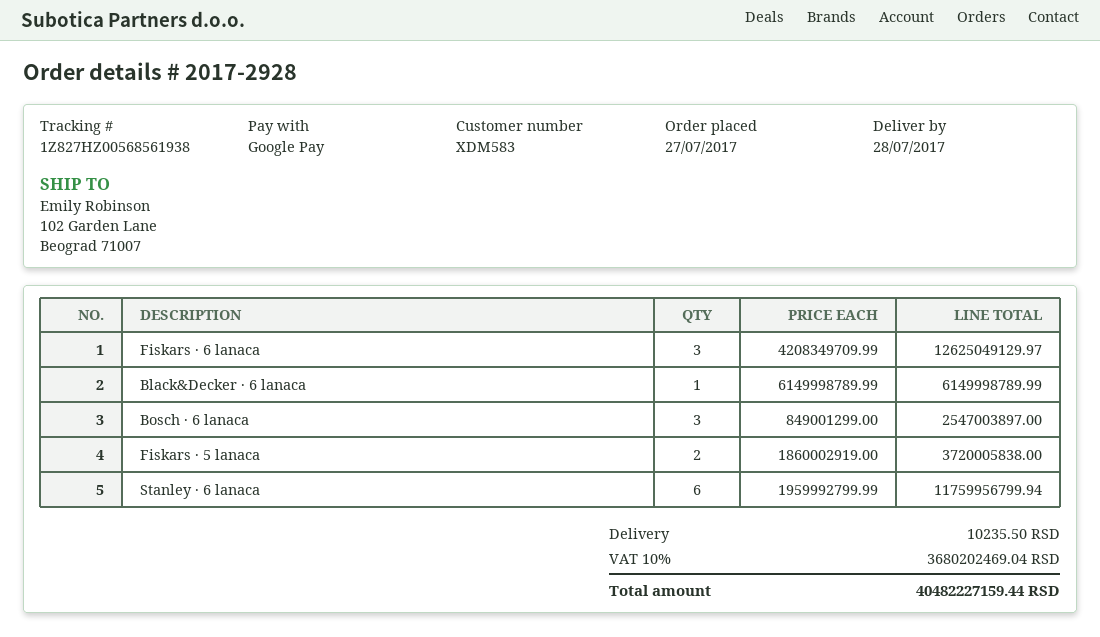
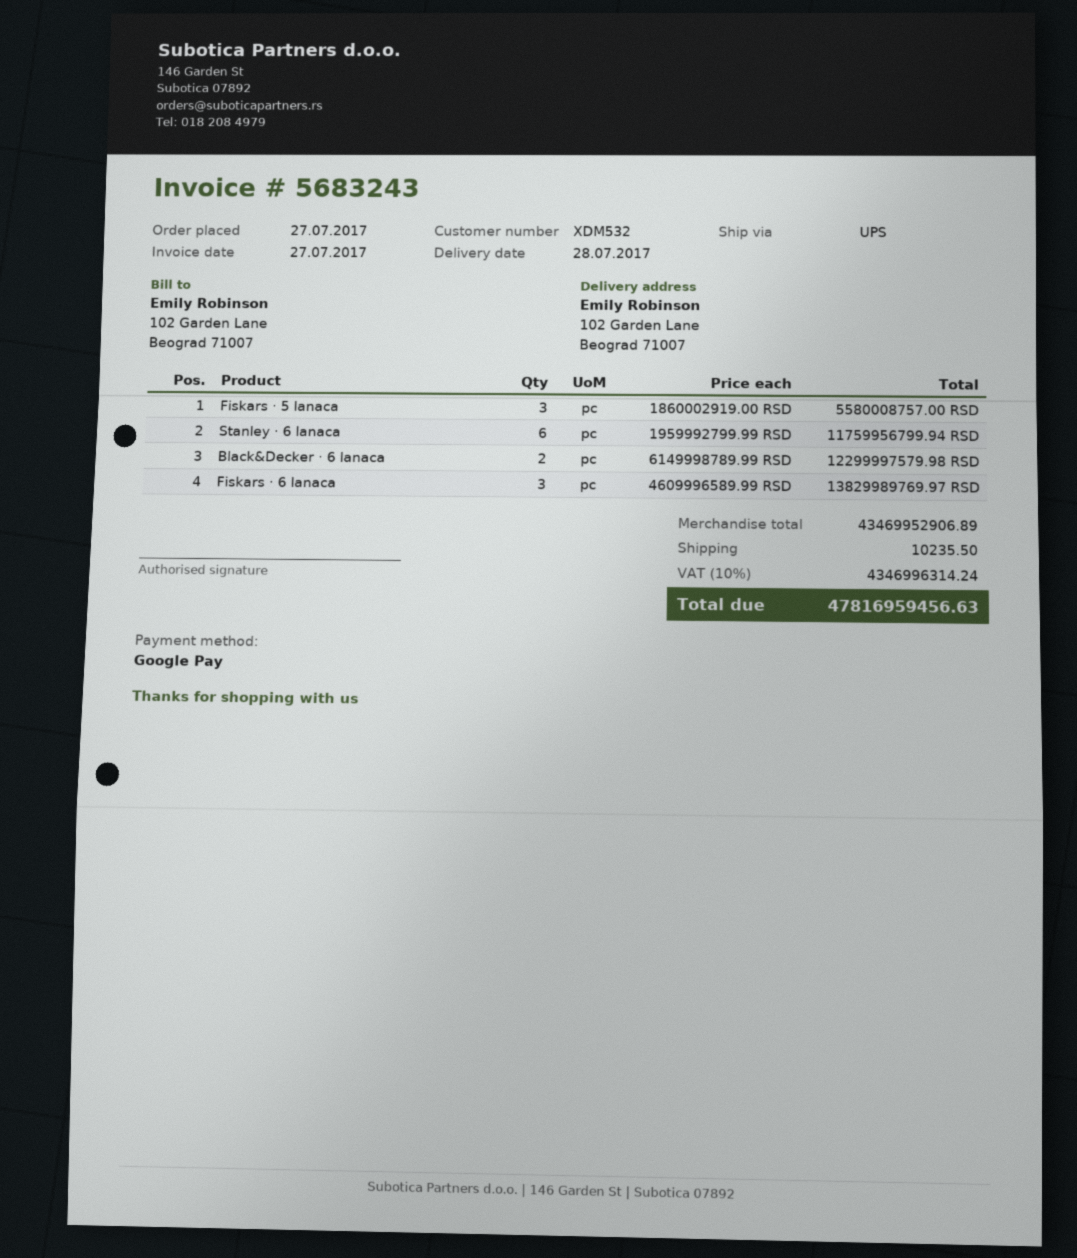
customer number: XDM583 -> XDM532
Fiskars · 6 lanaca: 3 x 4208349709.99 = 12625049129.97 -> 3 x 4609996589.99 = 13829989769.97
Black&Decker · 6 lanaca: 1 x 6149998789.99 = 6149998789.99 -> 2 x 6149998789.99 = 12299997579.98
Bosch · 6 lanaca: 3 x 849001299.00 = 2547003897.00 -> none
Fiskars · 5 lanaca: 2 x 1860002919.00 = 3720005838.00 -> 3 x 1860002919.00 = 5580008757.00
tax: 10% = 3680202469.04 -> 10% = 4346996314.24
total: 40482227159.44 -> 47816959456.63

